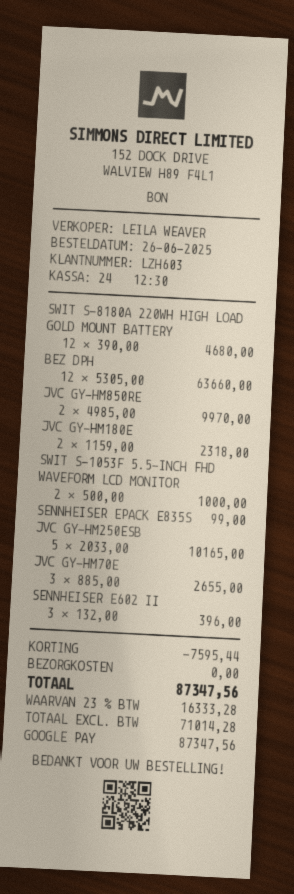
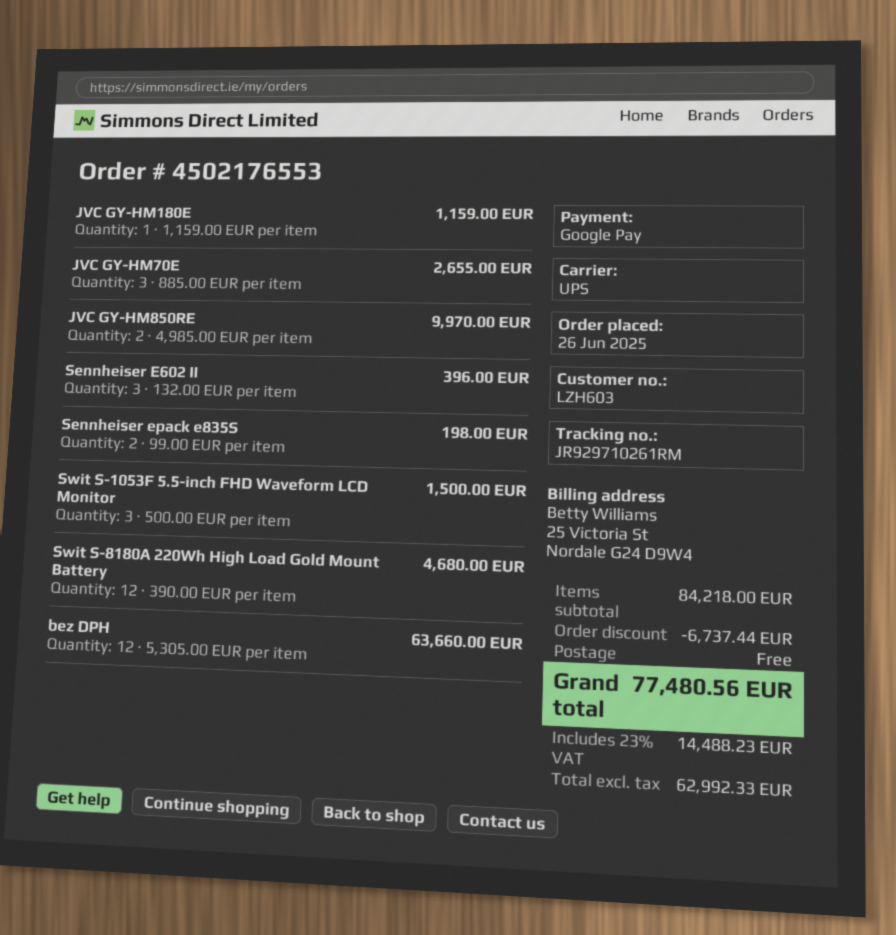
JVC GY-HM180E: 2 x 1159.00 = 2318.00 -> 1 x 1159.00 = 1159.00
SWIT S-1053F 5.5-INCH FHD WAVEFORM LCD MONITOR: 2 x 500.00 = 1000.00 -> 3 x 500.00 = 1500.00
SENNHEISER EPACK E835S: 1 x 99.00 = 99.00 -> 2 x 99.00 = 198.00
JVC GY-HM250ESB: 5 x 2033.00 = 10165.00 -> none
discount: 7595.44 -> 6737.44
net: 71014.28 -> 62992.33
tax: 23% = 16333.28 -> 23% = 14488.23
total: 87347.56 -> 77480.56

